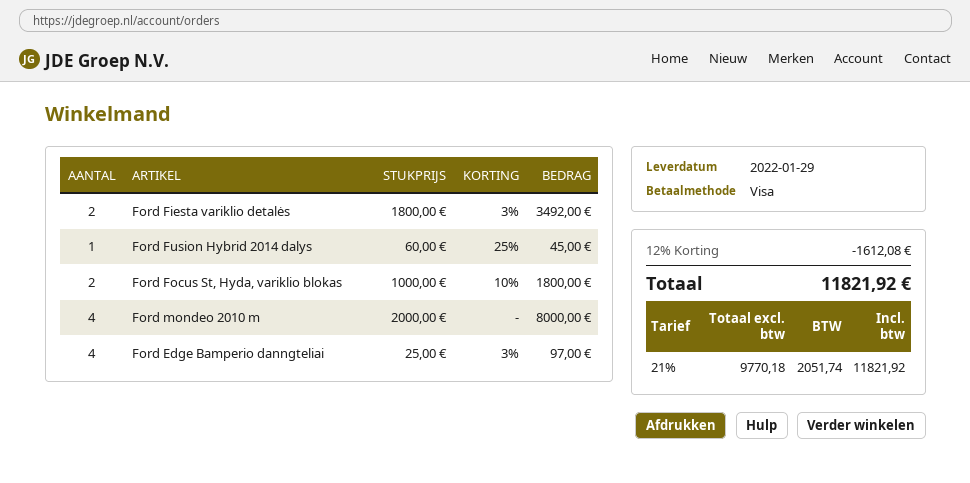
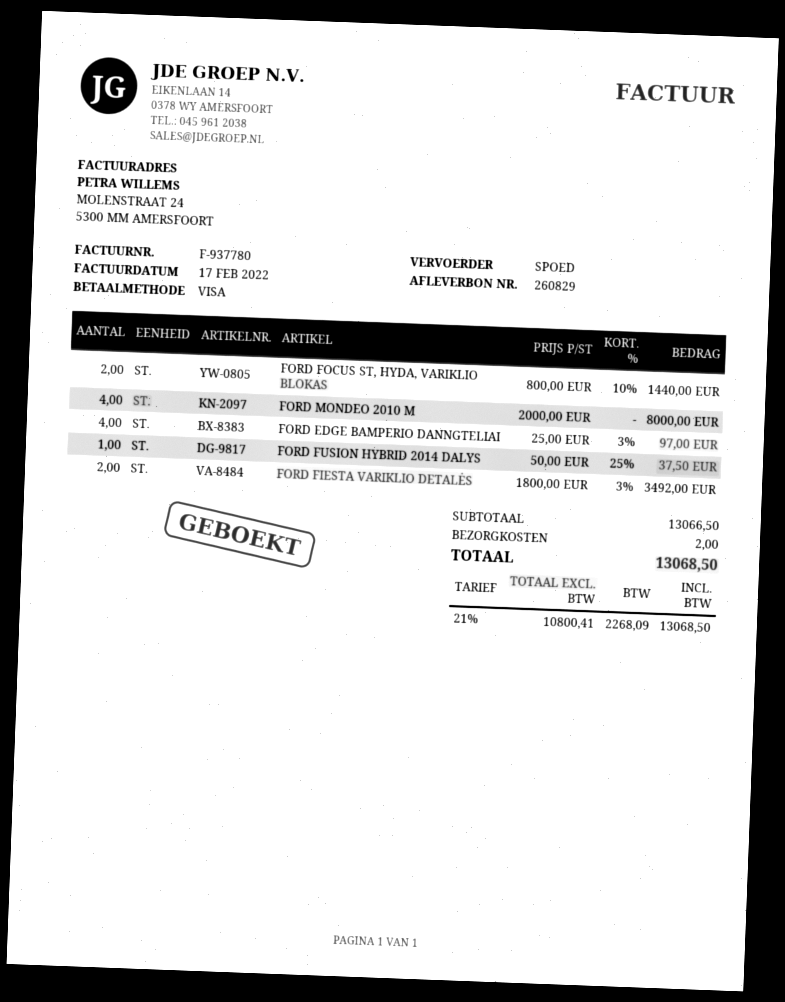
Ford Fusion Hybrid 2014 dalys: 1 x 60.00 - 25% = 45.00 -> 1 x 50.00 - 25% = 37.50
Ford Focus St, Hyda, variklio blokas: 2 x 1000.00 - 10% = 1800.00 -> 2 x 800.00 - 10% = 1440.00
discount: 12% = 1612.08 -> none
shipping: none -> 2.00
net: 9770.18 -> 10800.41
tax: 21% = 2051.74 -> 21% = 2268.09
total: 11821.92 -> 13068.50

